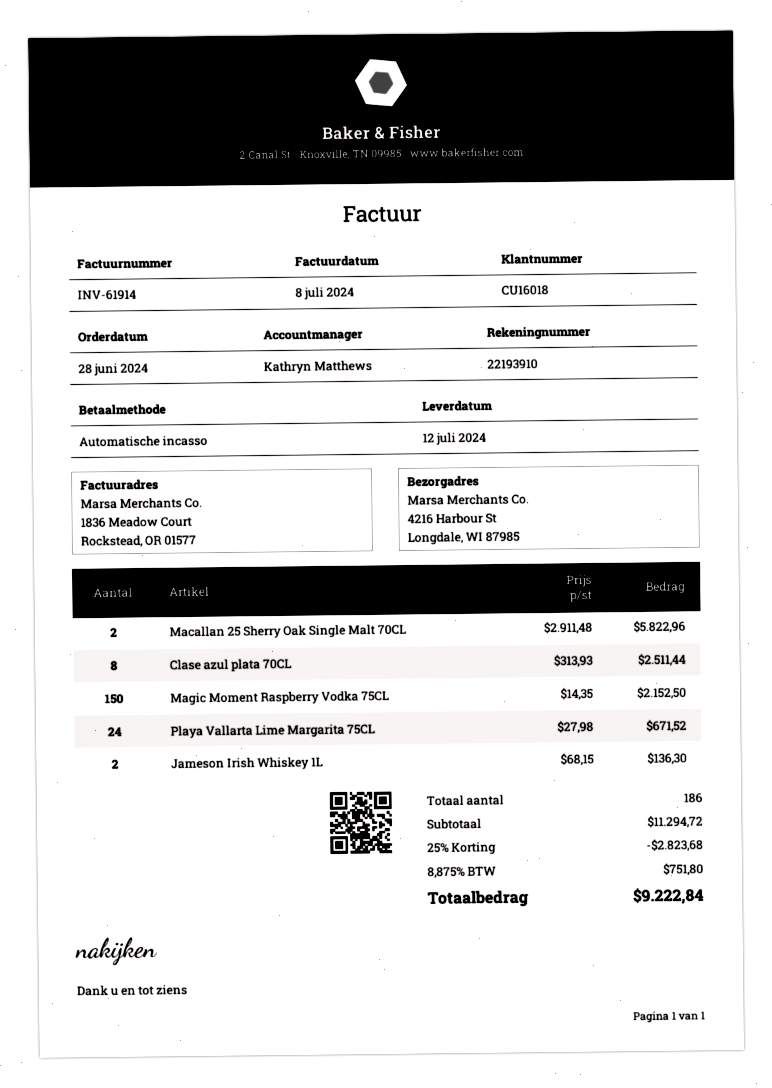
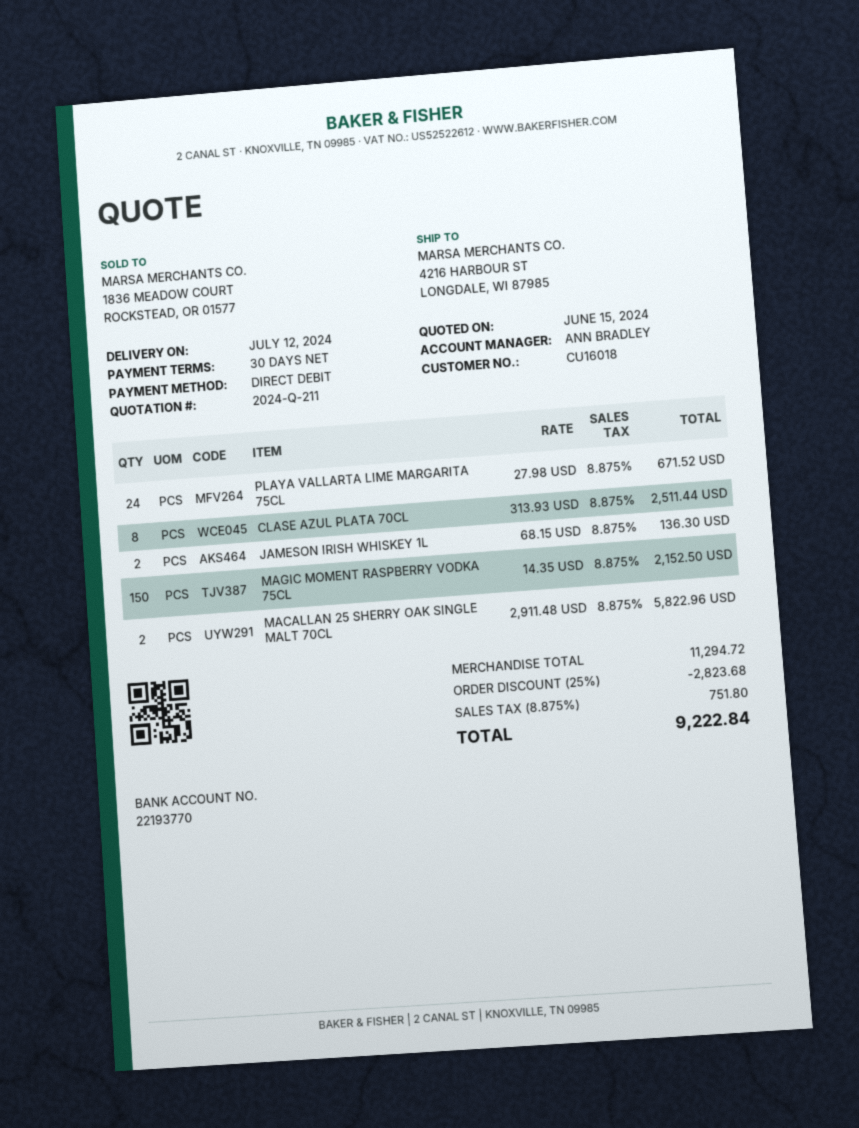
sales rep: Kathryn Matthews -> ANN BRADLEY
bank account: 22193910 -> 22193770

